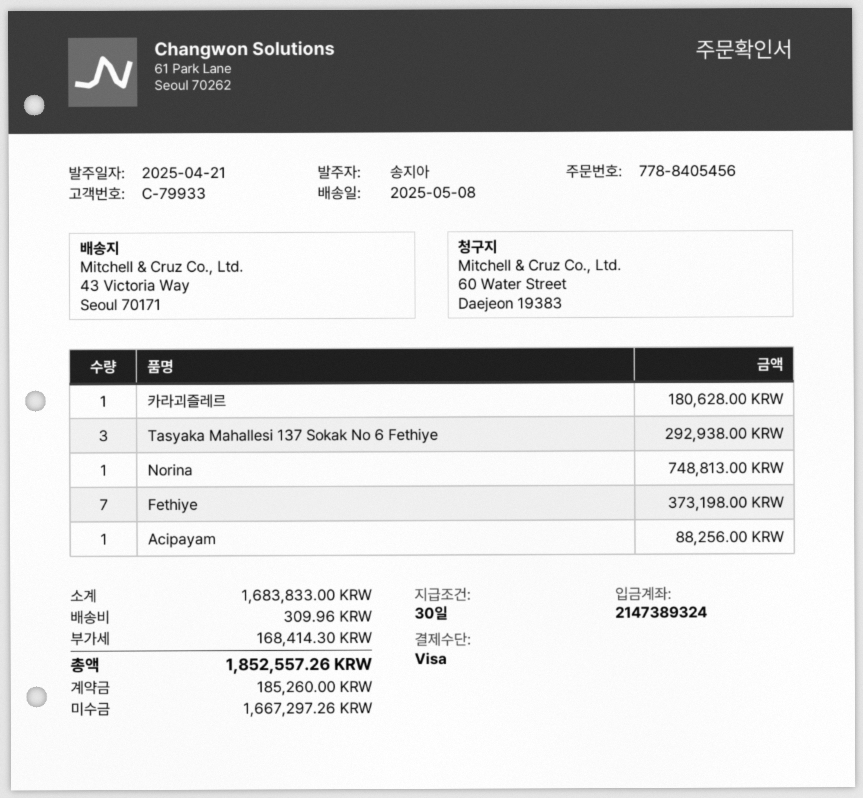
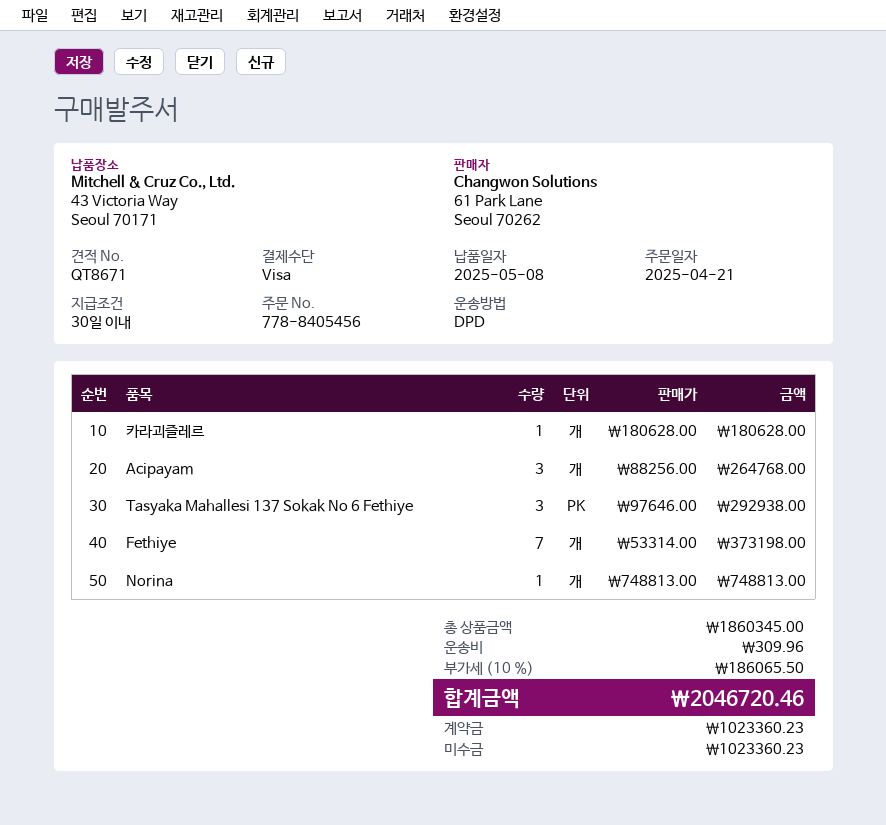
Acipayam: 1 for 88256.00 -> 3 for 264768.00
subtotal: 1683833.00 -> 1860345.00
tax: 168414.30 -> 186065.50
total: 1852557.26 -> 2046720.46
deposit: 185260.00 -> 1023360.23
balance: 1667297.26 -> 1023360.23

